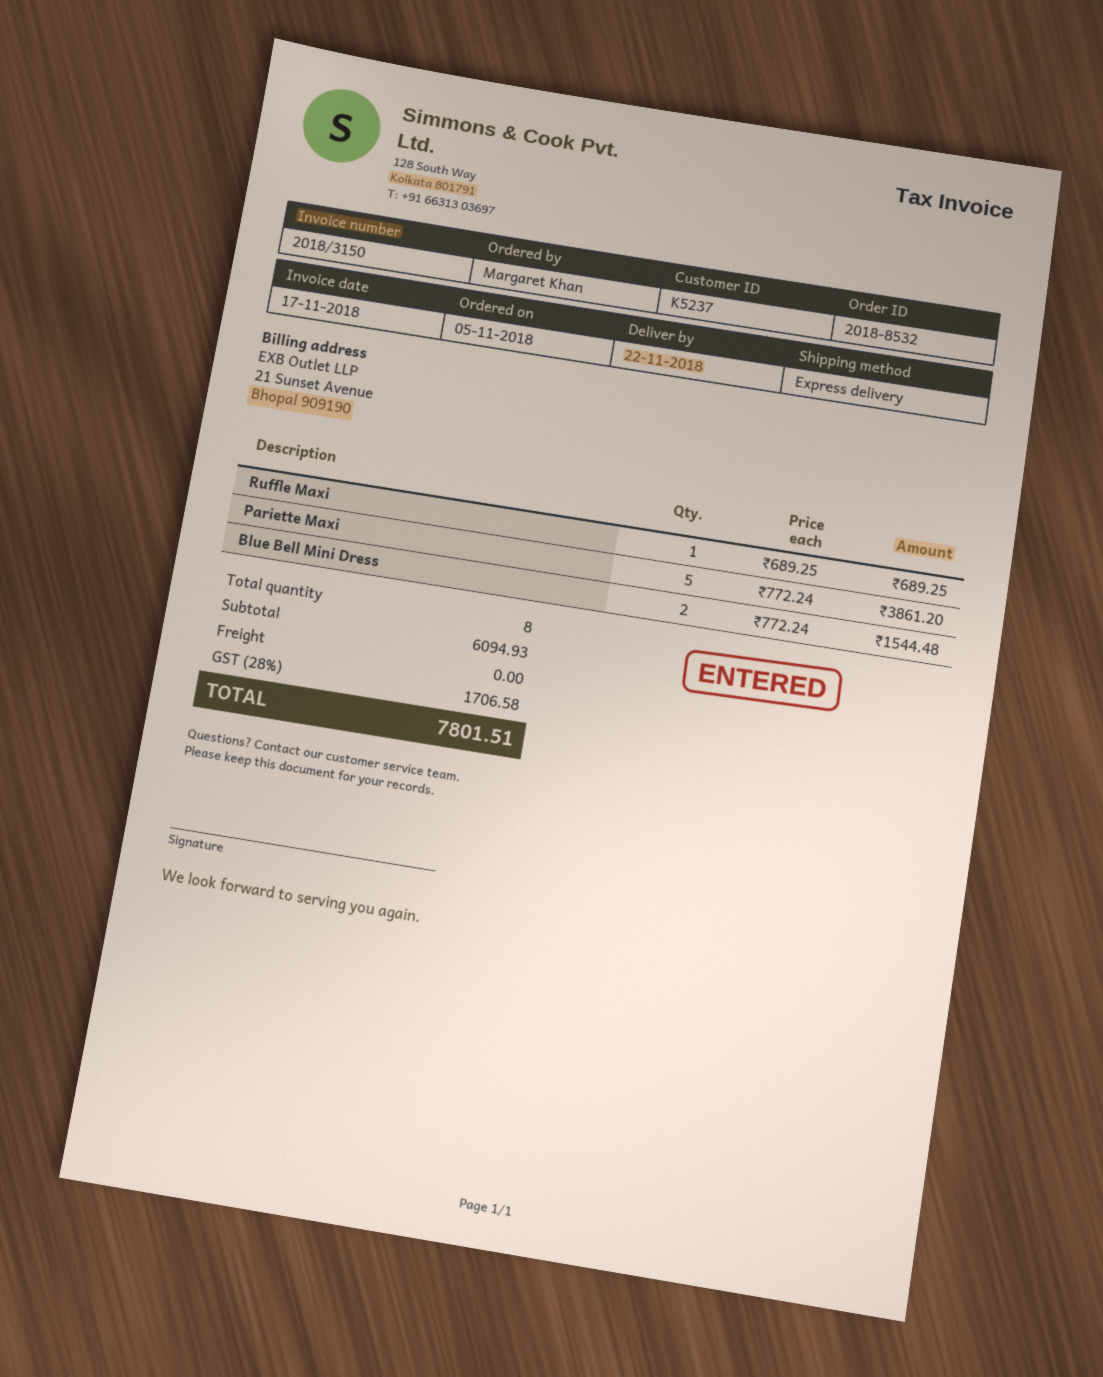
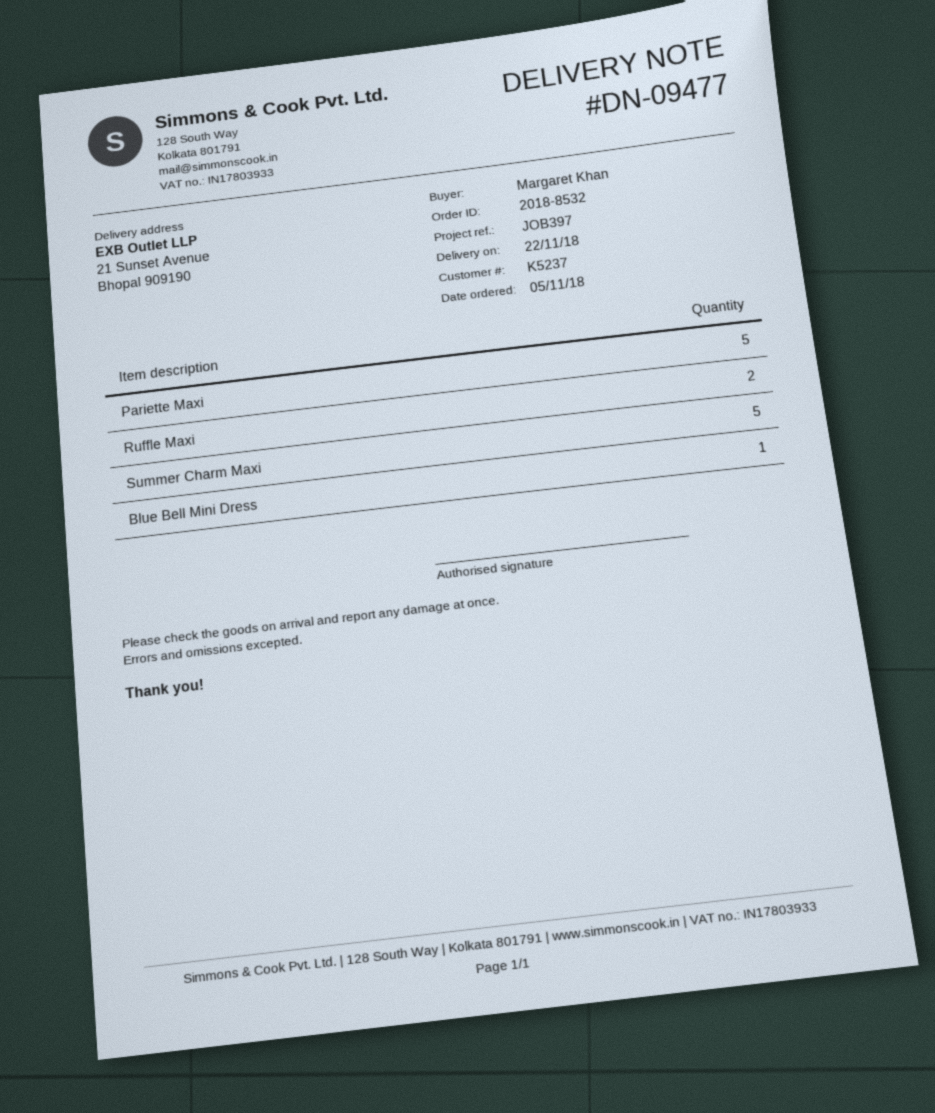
Ruffle Maxi: 1 -> 2
Blue Bell Mini Dress: 2 -> 1
Summer Charm Maxi: none -> 5

